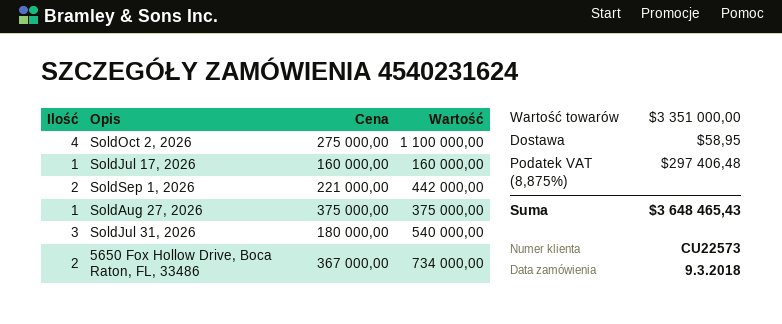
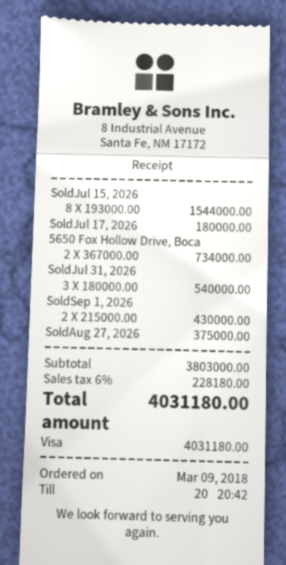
SoldOct 2, 2026: 4 x 275000.00 = 1100000.00 -> none
SoldJul 17, 2026: 1 x 160000.00 = 160000.00 -> 1 x 180000.00 = 180000.00
SoldSep 1, 2026: 2 x 221000.00 = 442000.00 -> 2 x 215000.00 = 430000.00
SoldJul 15, 2026: none -> 8 x 193000.00 = 1544000.00
subtotal: 3351000.00 -> 3803000.00
shipping: 58.95 -> none
tax: 8.875% = 297406.48 -> 6% = 228180.00
total: 3648465.43 -> 4031180.00

